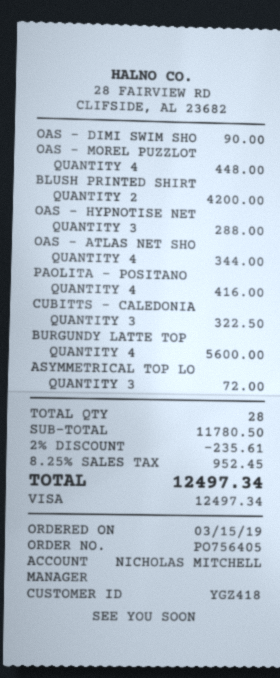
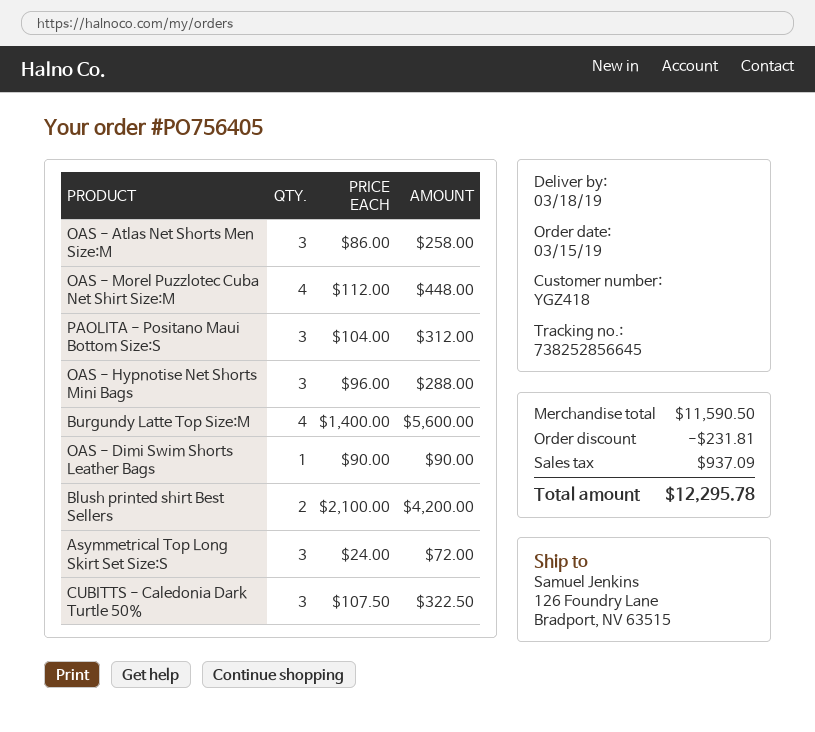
OAS - ATLAS NET SHO: 4 for 344.00 -> 3 for 258.00
PAOLITA - POSITANO: 4 for 416.00 -> 3 for 312.00
subtotal: 11780.50 -> 11590.50
discount: 235.61 -> 231.81
tax: 952.45 -> 937.09
total: 12497.34 -> 12295.78

